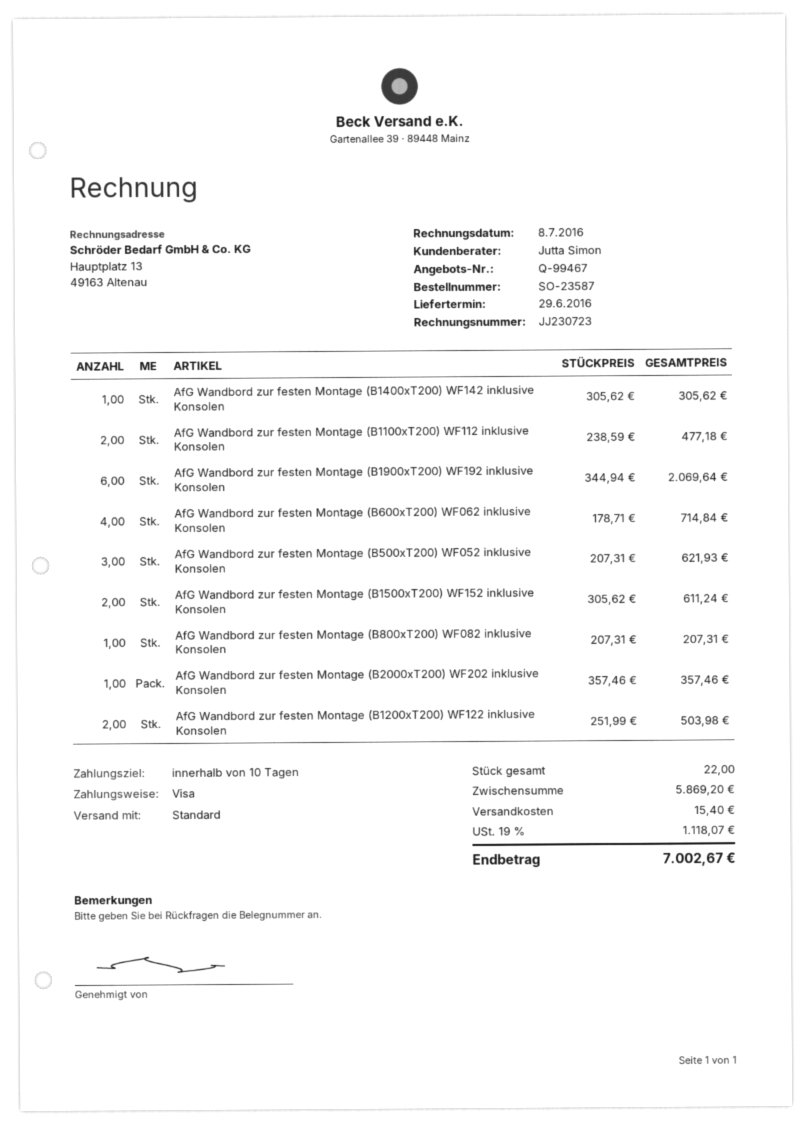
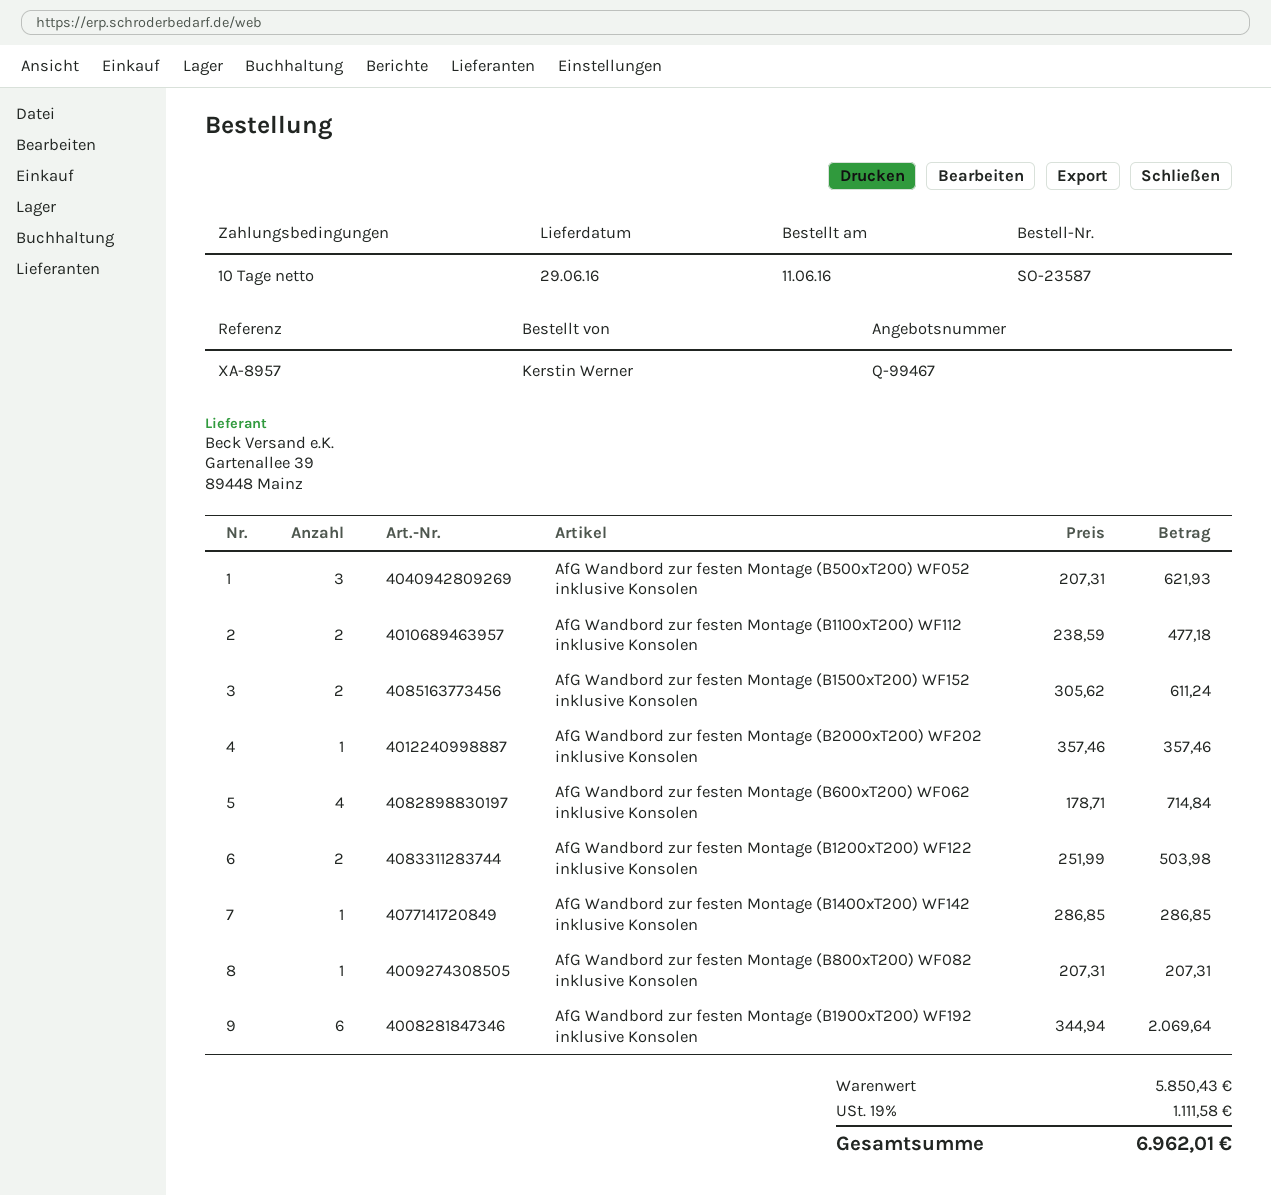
AfG Wandbord zur festen Montage (B1400xT200) WF142 inklusive Konsolen: 1 x 305.62 = 305.62 -> 1 x 286.85 = 286.85
subtotal: 5869.20 -> 5850.43
shipping: 15.40 -> none
tax: 19% = 1118.07 -> 19% = 1111.58
total: 7002.67 -> 6962.01

